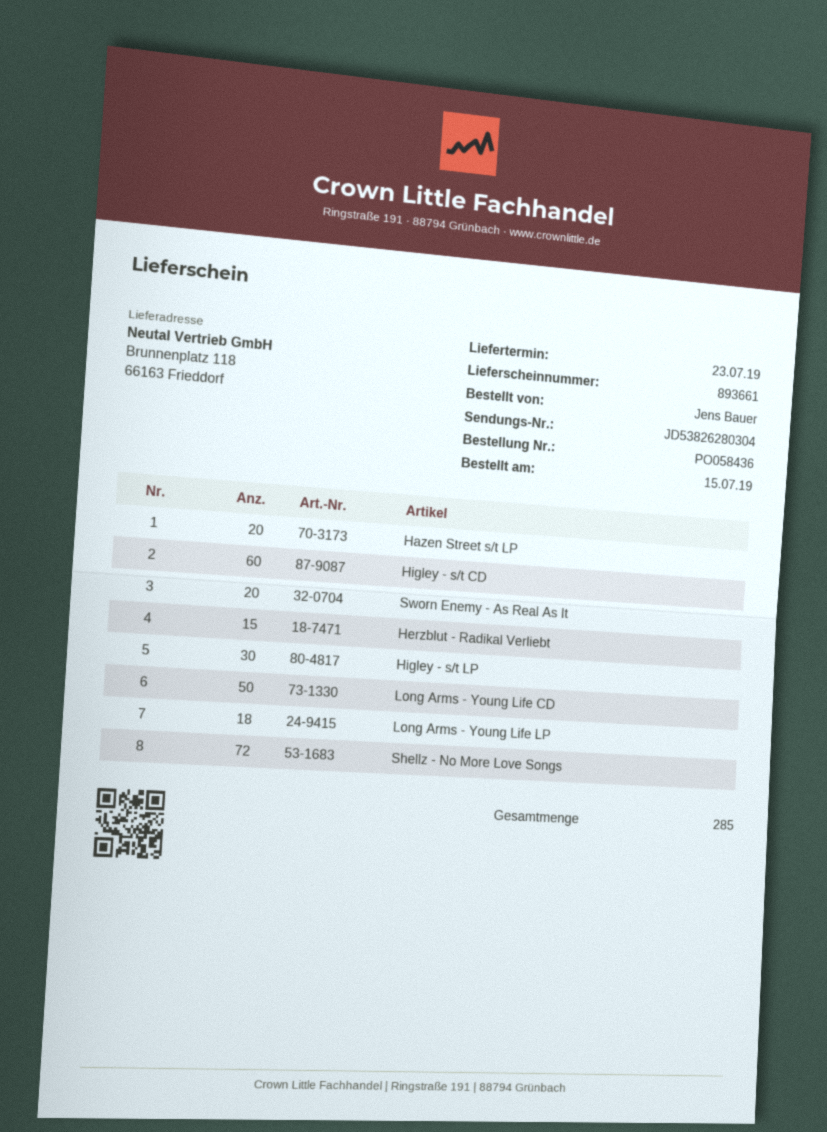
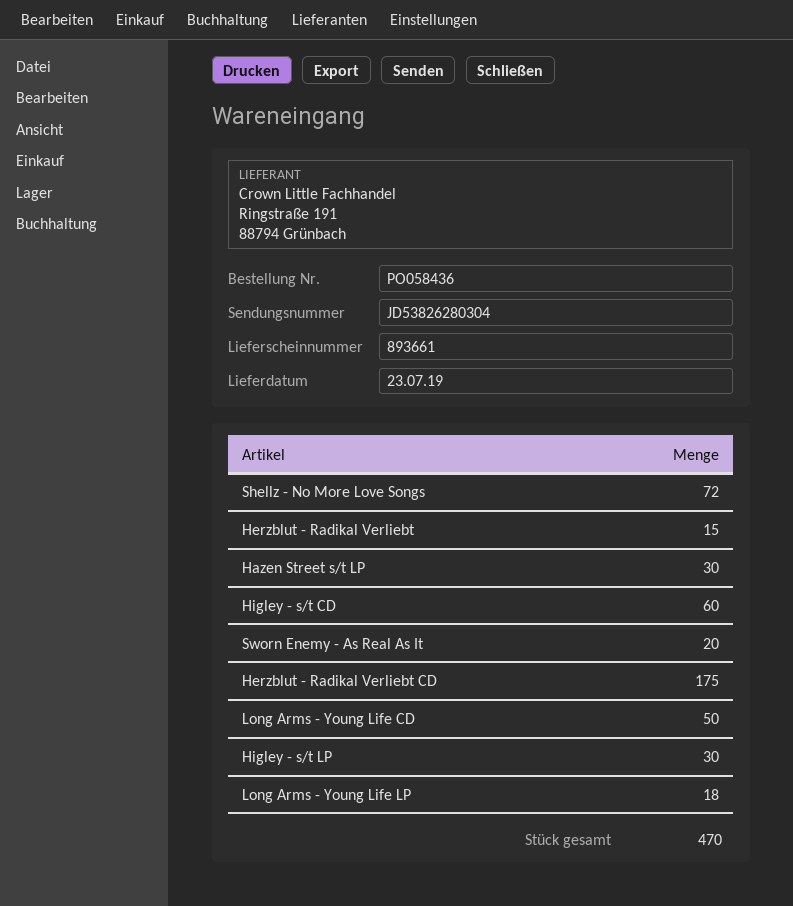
Hazen Street s/t LP: 20 -> 30
Herzblut - Radikal Verliebt CD: none -> 175
total quantity: 285 -> 470

